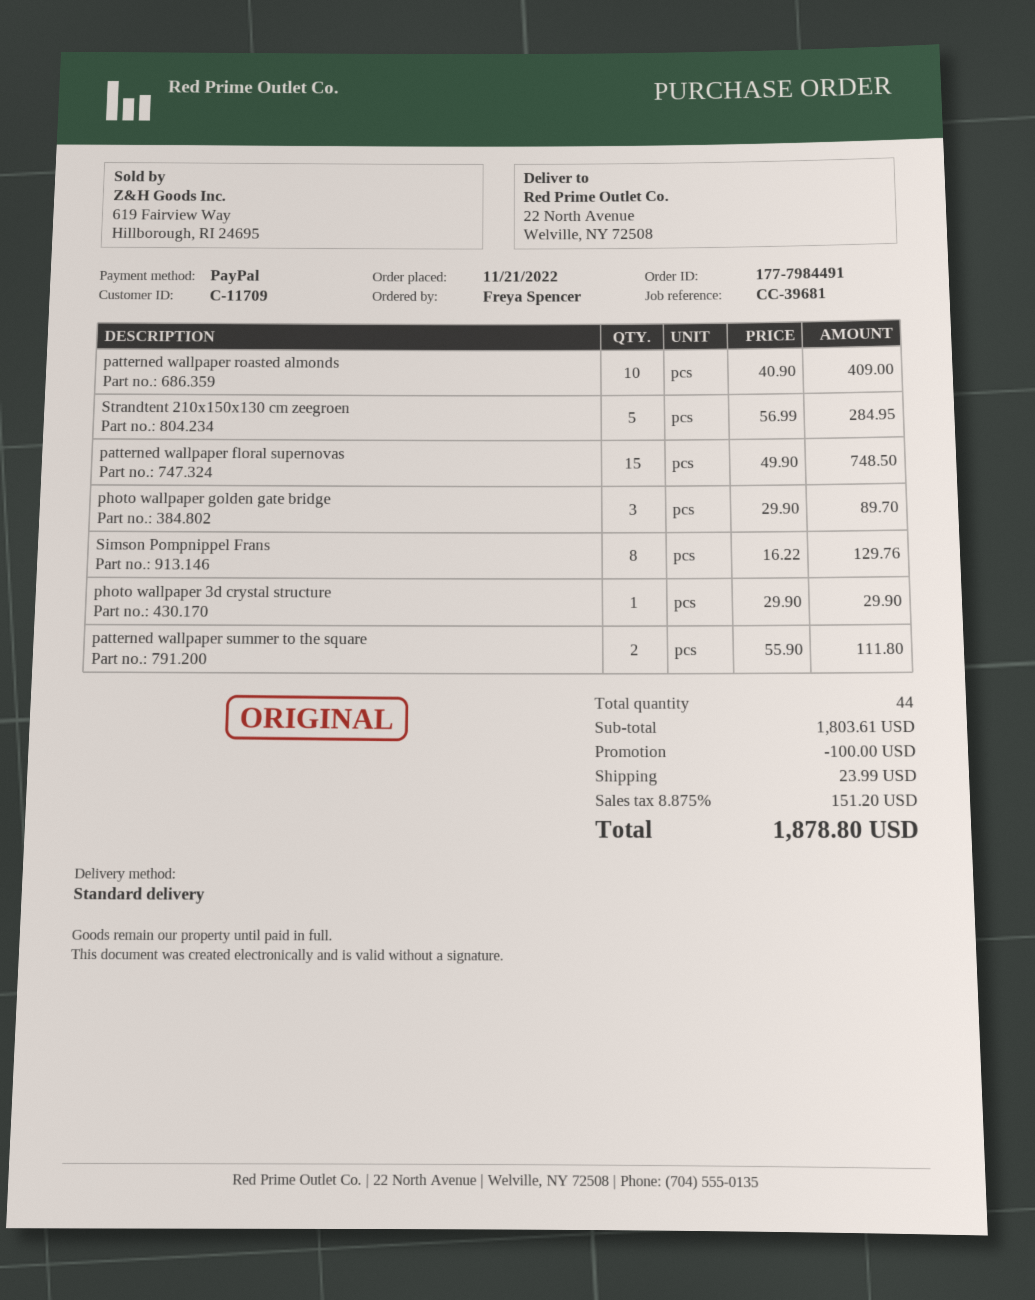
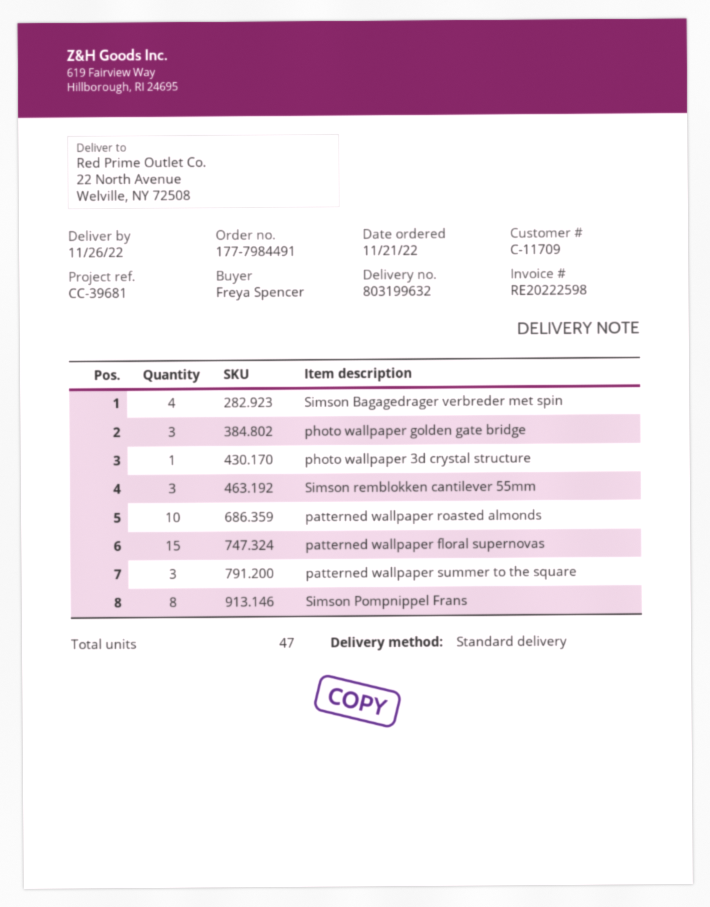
Strandtent 210x150x130 cm zeegroen: 5 -> none
patterned wallpaper summer to the square: 2 -> 3
Simson Bagagedrager verbreder met spin: none -> 4
Simson remblokken cantilever 55mm: none -> 3
total quantity: 44 -> 47

